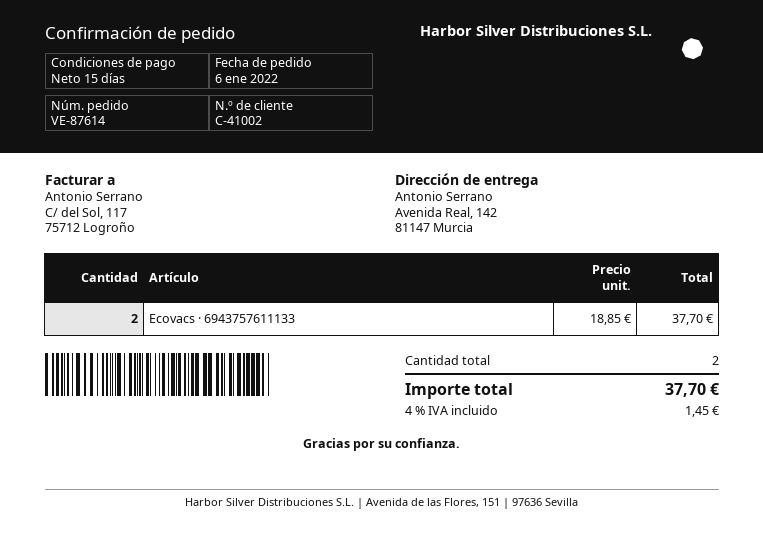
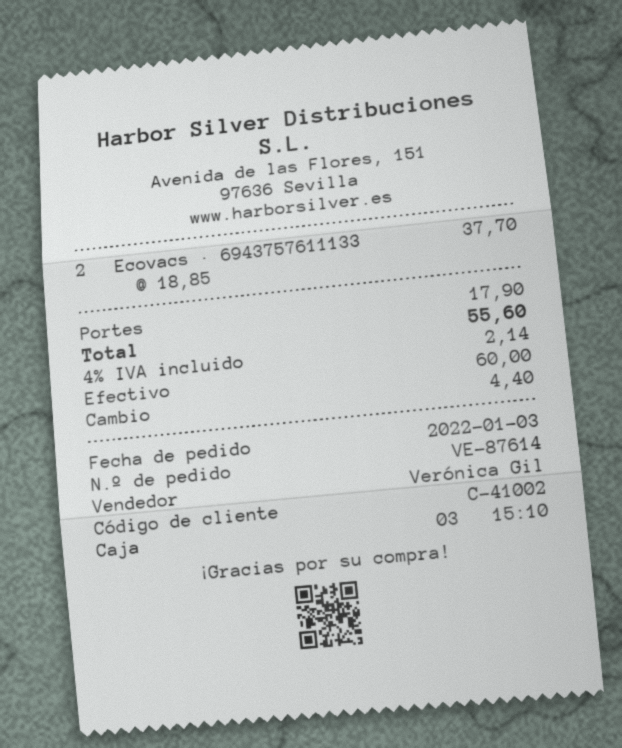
order date: 2022-01-06 -> 2022-01-03
shipping: none -> 17.90
tax: 4% = 1.45 -> 4% = 2.14
total: 37.70 -> 55.60

